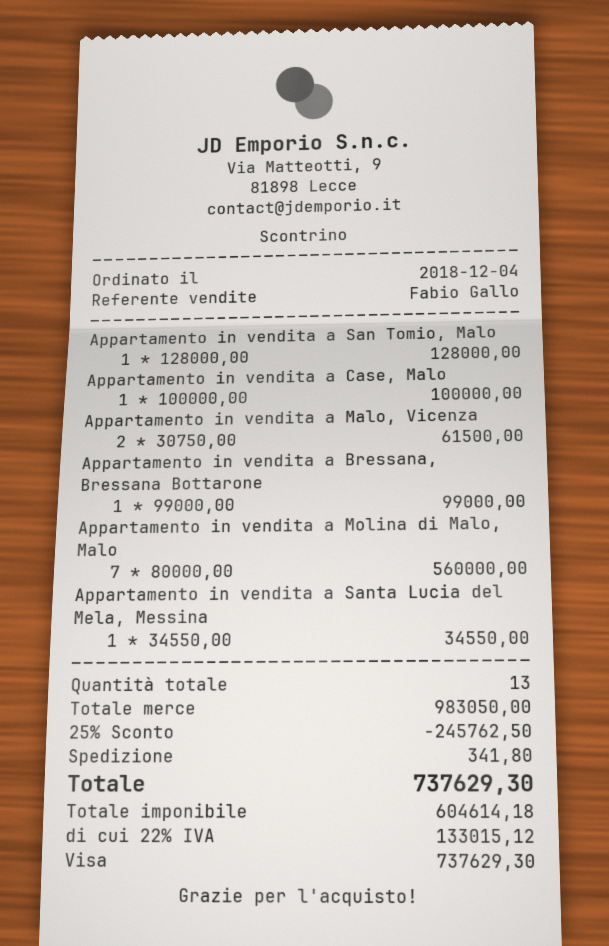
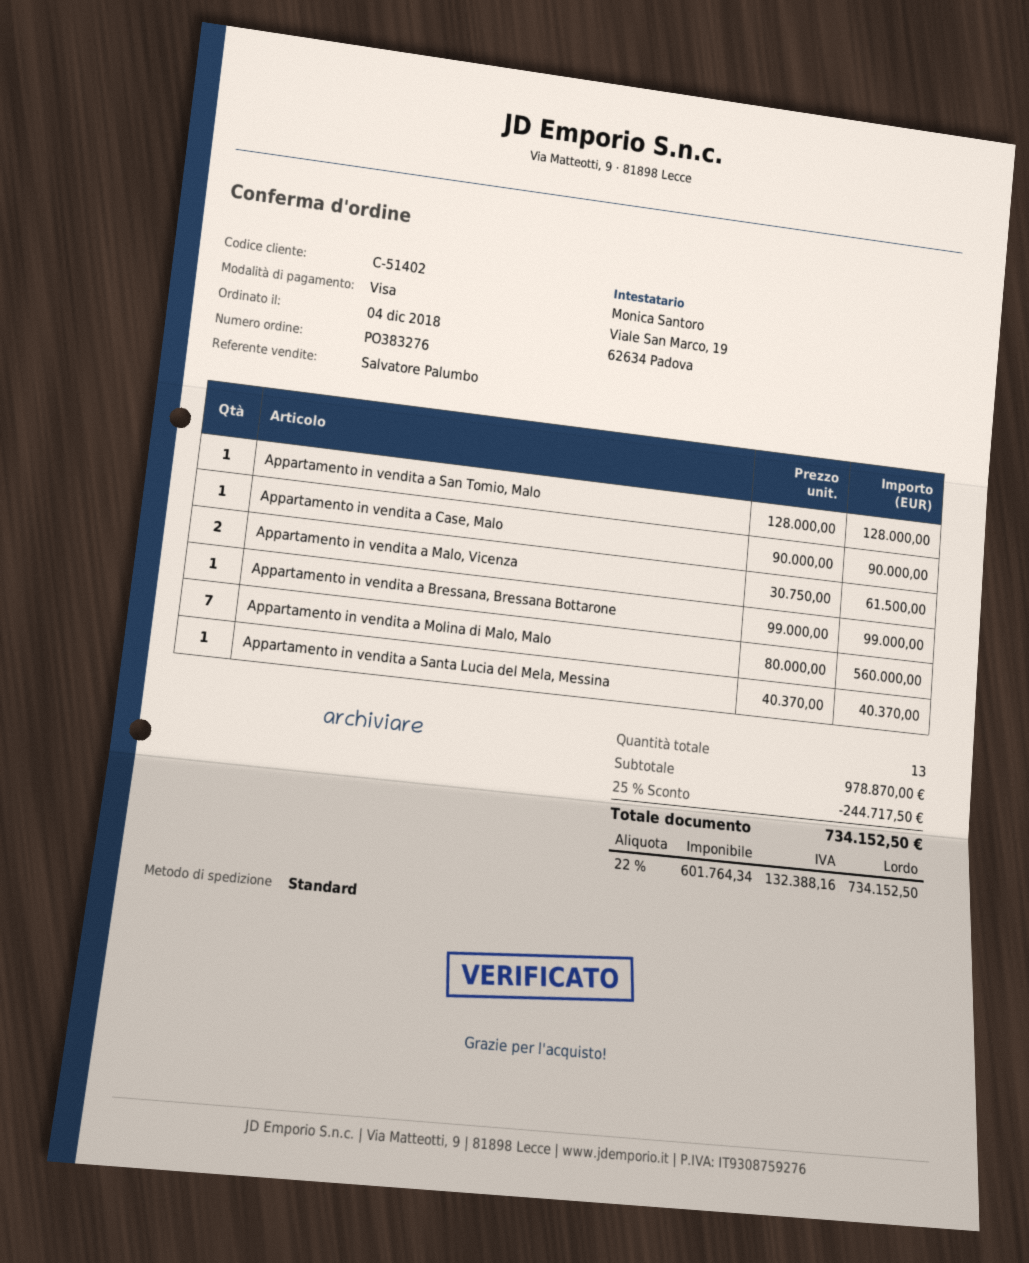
sales rep: Fabio Gallo -> Salvatore Palumbo
Appartamento in vendita a Case, Malo: 1 x 100000.00 = 100000.00 -> 1 x 90000.00 = 90000.00
Appartamento in vendita a Santa Lucia del Mela, Messina: 1 x 34550.00 = 34550.00 -> 1 x 40370.00 = 40370.00
subtotal: 983050.00 -> 978870.00
discount: 25% = 245762.50 -> 25% = 244717.50
shipping: 341.80 -> none
net: 604614.18 -> 601764.34
tax: 22% = 133015.12 -> 22% = 132388.16
total: 737629.30 -> 734152.50

